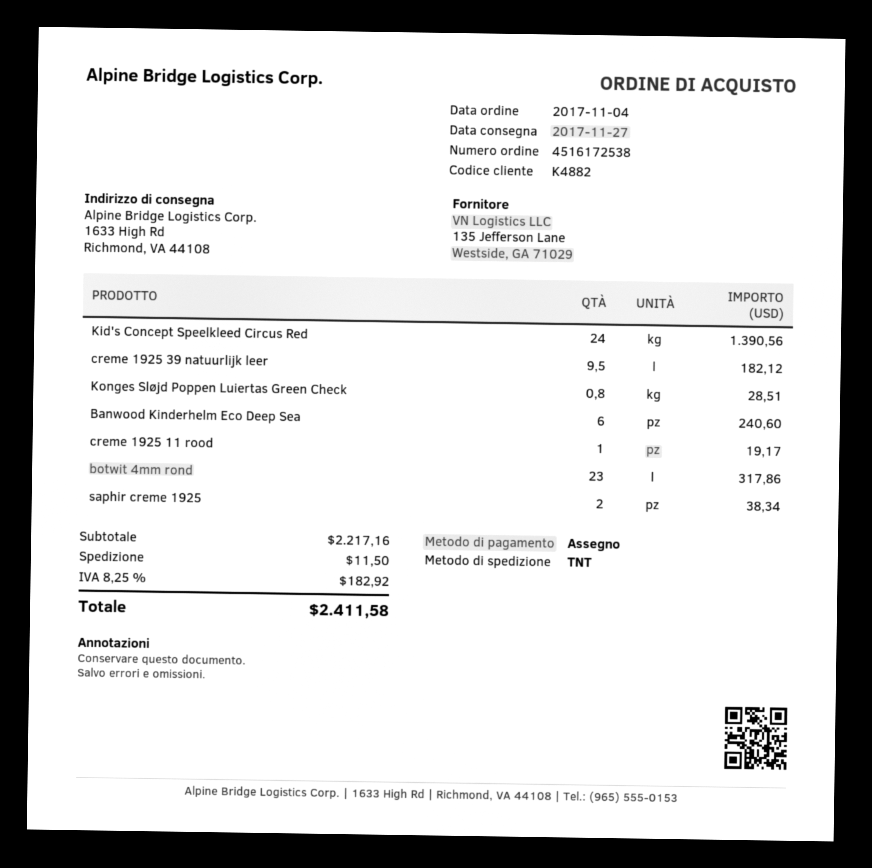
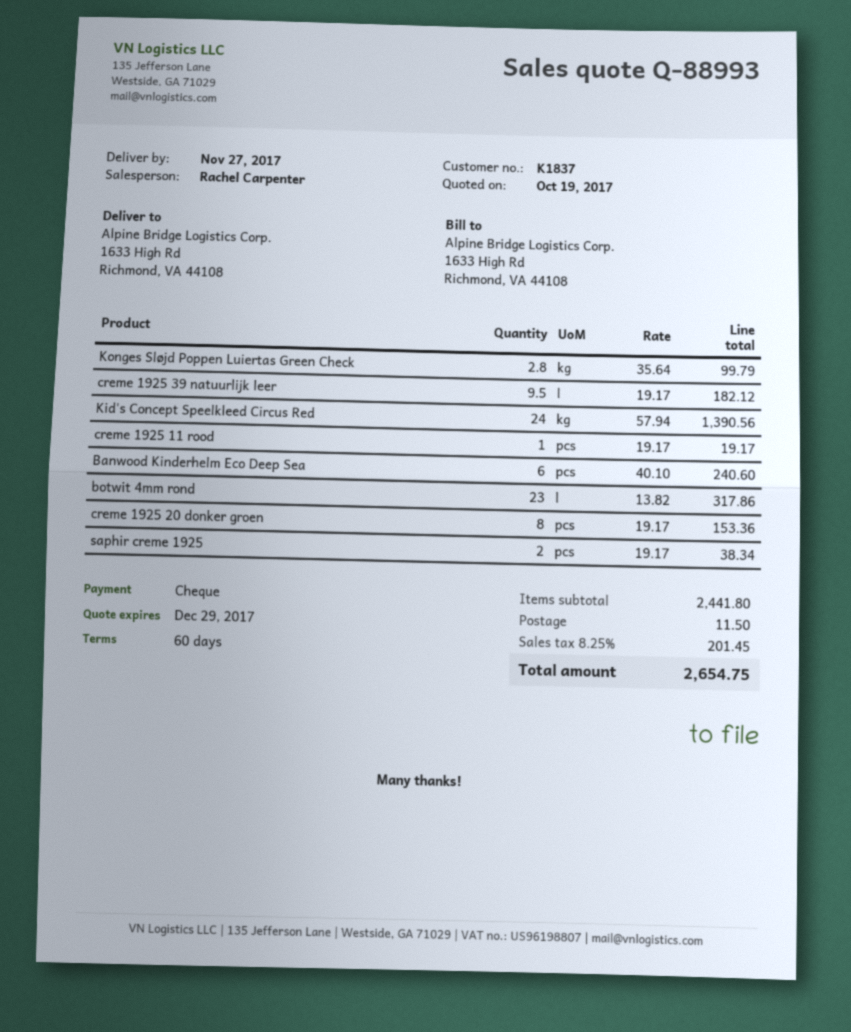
customer number: K4882 -> K1837
Konges Sløjd Poppen Luiertas Green Check: 0.8 for 28.51 -> 2.8 for 99.79
creme 1925 20 donker groen: none -> 8 for 153.36
subtotal: 2217.16 -> 2441.80
tax: 8.25% = 182.92 -> 8.25% = 201.45
total: 2411.58 -> 2654.75

